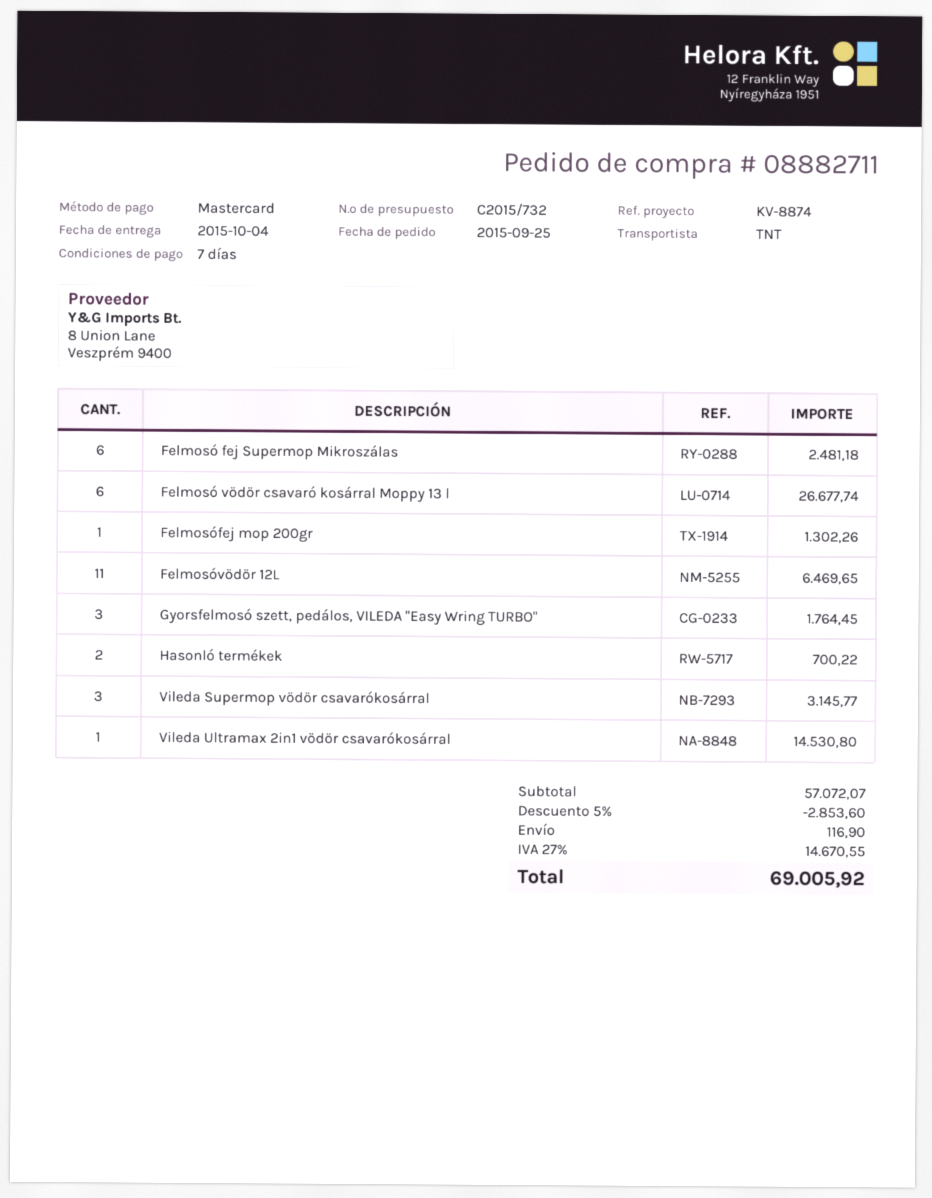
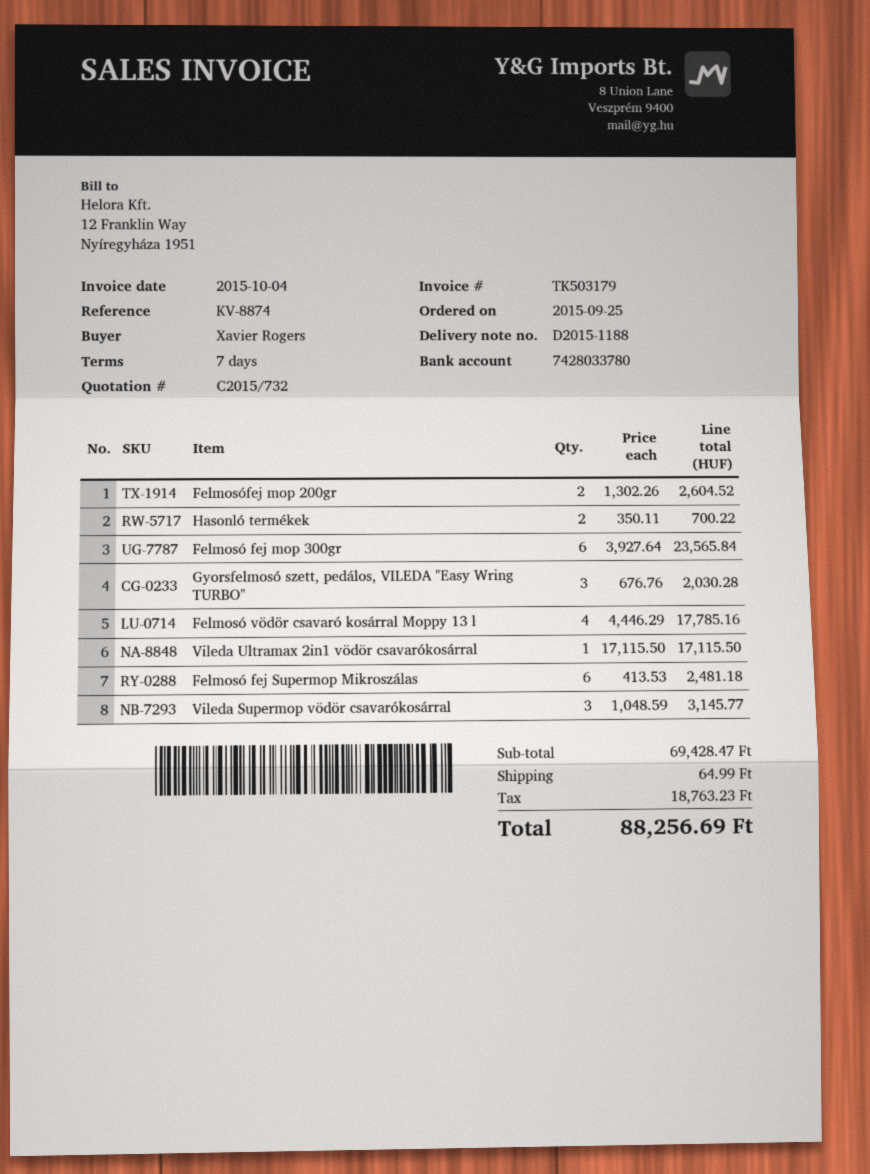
Felmosó vödör csavaró kosárral Moppy 13 l: 6 for 26677.74 -> 4 for 17785.16
Felmosófej mop 200gr: 1 for 1302.26 -> 2 for 2604.52
Felmosóvödör 12L: 11 for 6469.65 -> none
Gyorsfelmosó szett, pedálos, VILEDA "Easy Wring TURBO": 3 for 1764.45 -> 3 for 2030.28
Vileda Ultramax 2in1 vödör csavarókosárral: 1 for 14530.80 -> 1 for 17115.50
Felmosó fej mop 300gr: none -> 6 for 23565.84
subtotal: 57072.07 -> 69428.47
discount: 5% = 2853.60 -> none
shipping: 116.90 -> 64.99
tax: 14670.55 -> 18763.23
total: 69005.92 -> 88256.69

